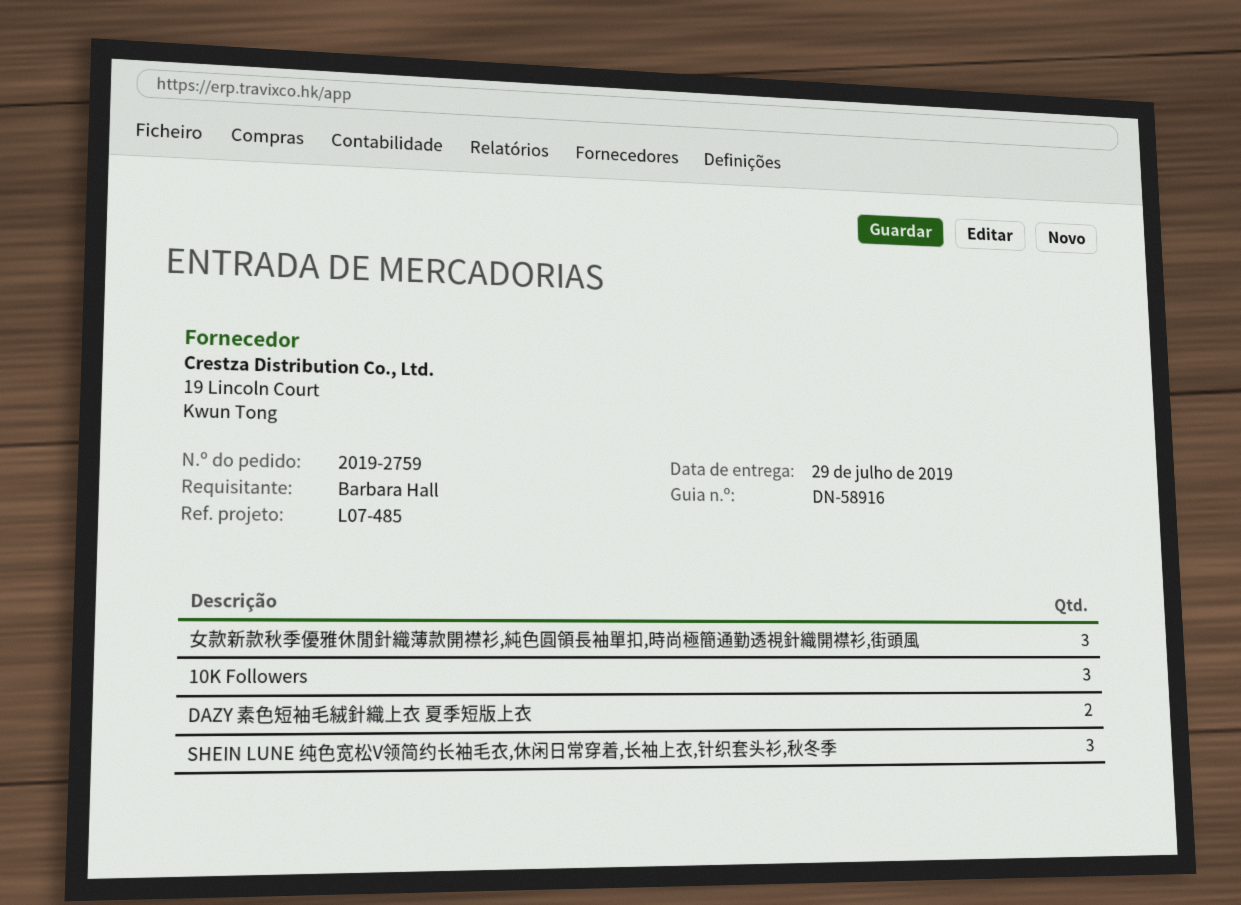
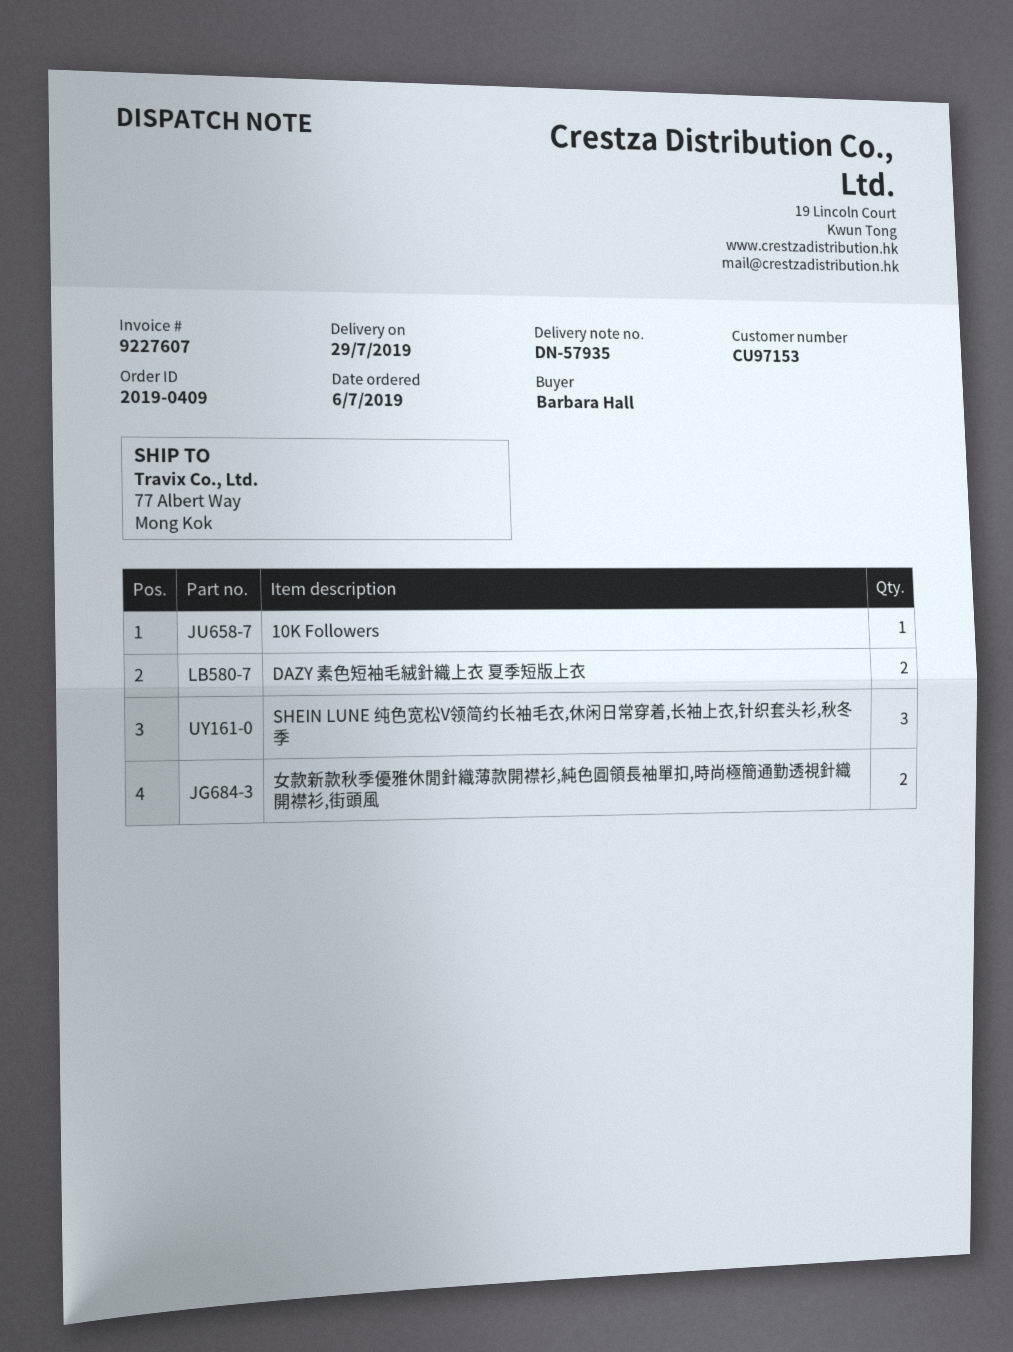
order number: 2019-2759 -> 2019-0409
delivery note number: DN-58916 -> DN-57935
女款新款秋季優雅休閒針織薄款開襟衫,純色圓領長袖單扣,時尚極簡通勤透視針織開襟衫,街頭風: 3 -> 2
10K Followers: 3 -> 1

